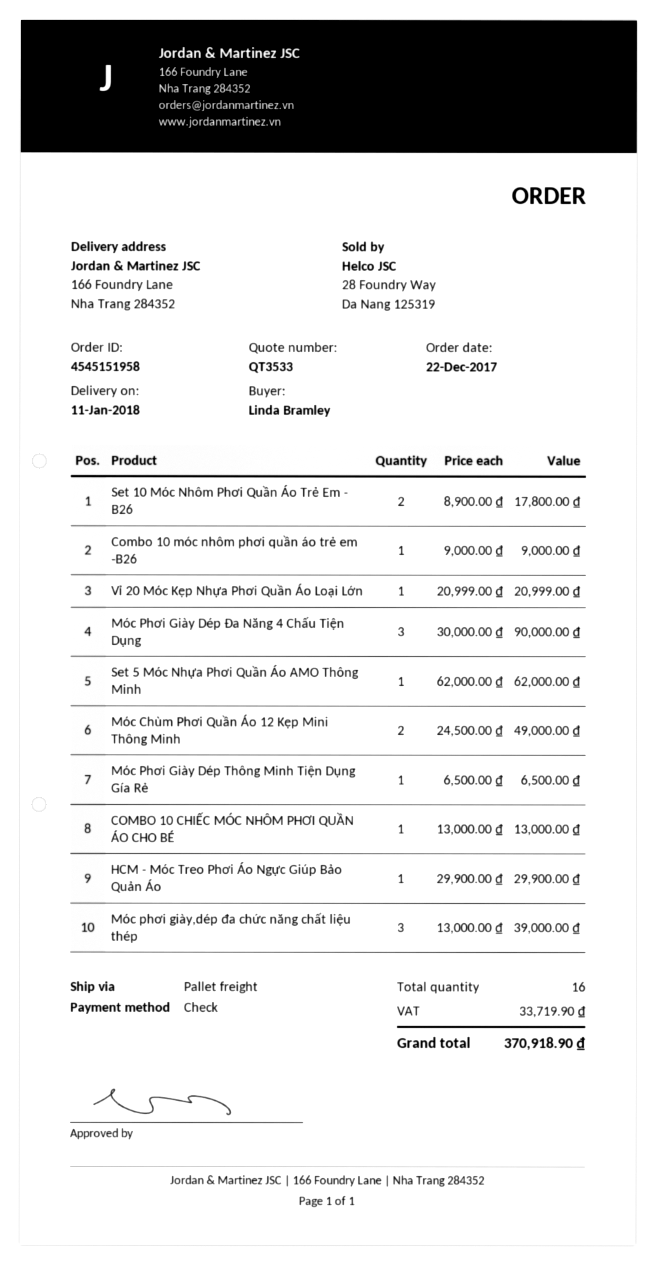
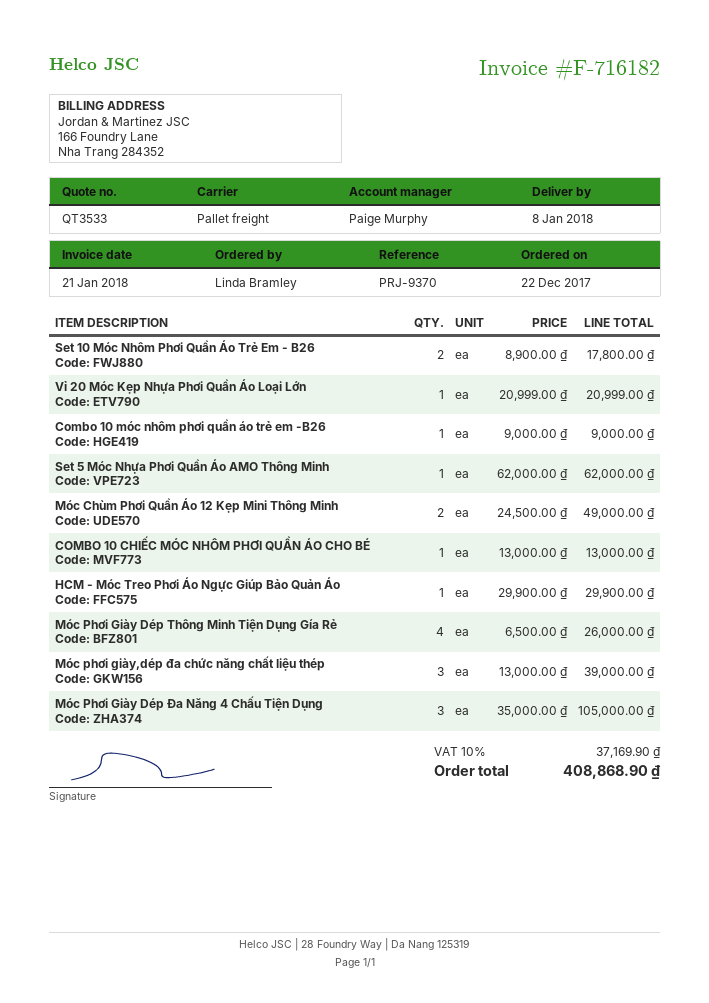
delivery date: 2018-01-11 -> 2018-01-08
Móc Phơi Giày Dép Đa Năng 4 Chấu Tiện Dụng: 3 x 30000.00 = 90000.00 -> 3 x 35000.00 = 105000.00
Móc Phơi Giày Dép Thông Minh Tiện Dụng Gía Rẻ: 1 x 6500.00 = 6500.00 -> 4 x 6500.00 = 26000.00
tax: 33719.90 -> 37169.90
total: 370918.90 -> 408868.90

